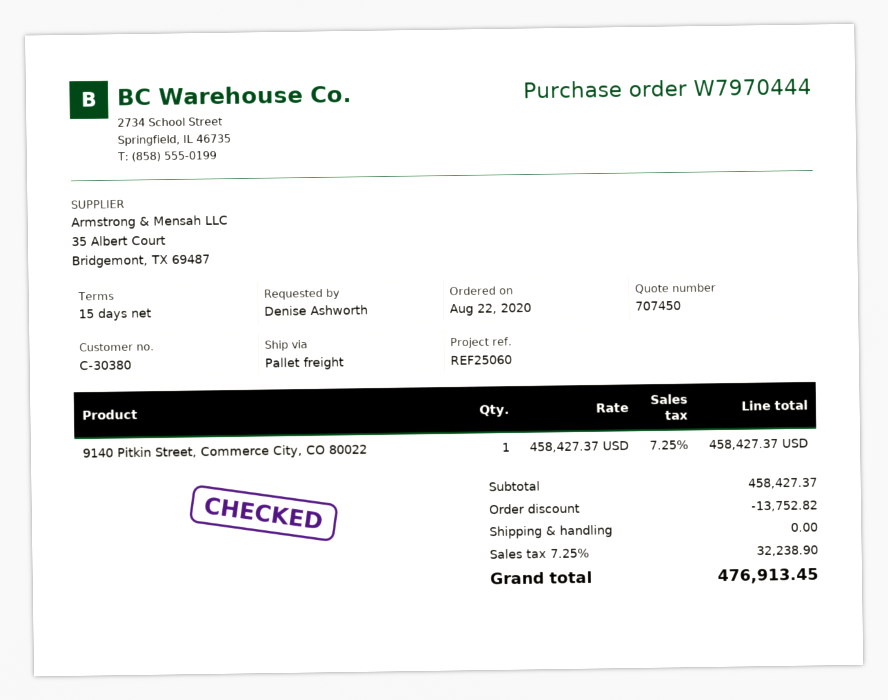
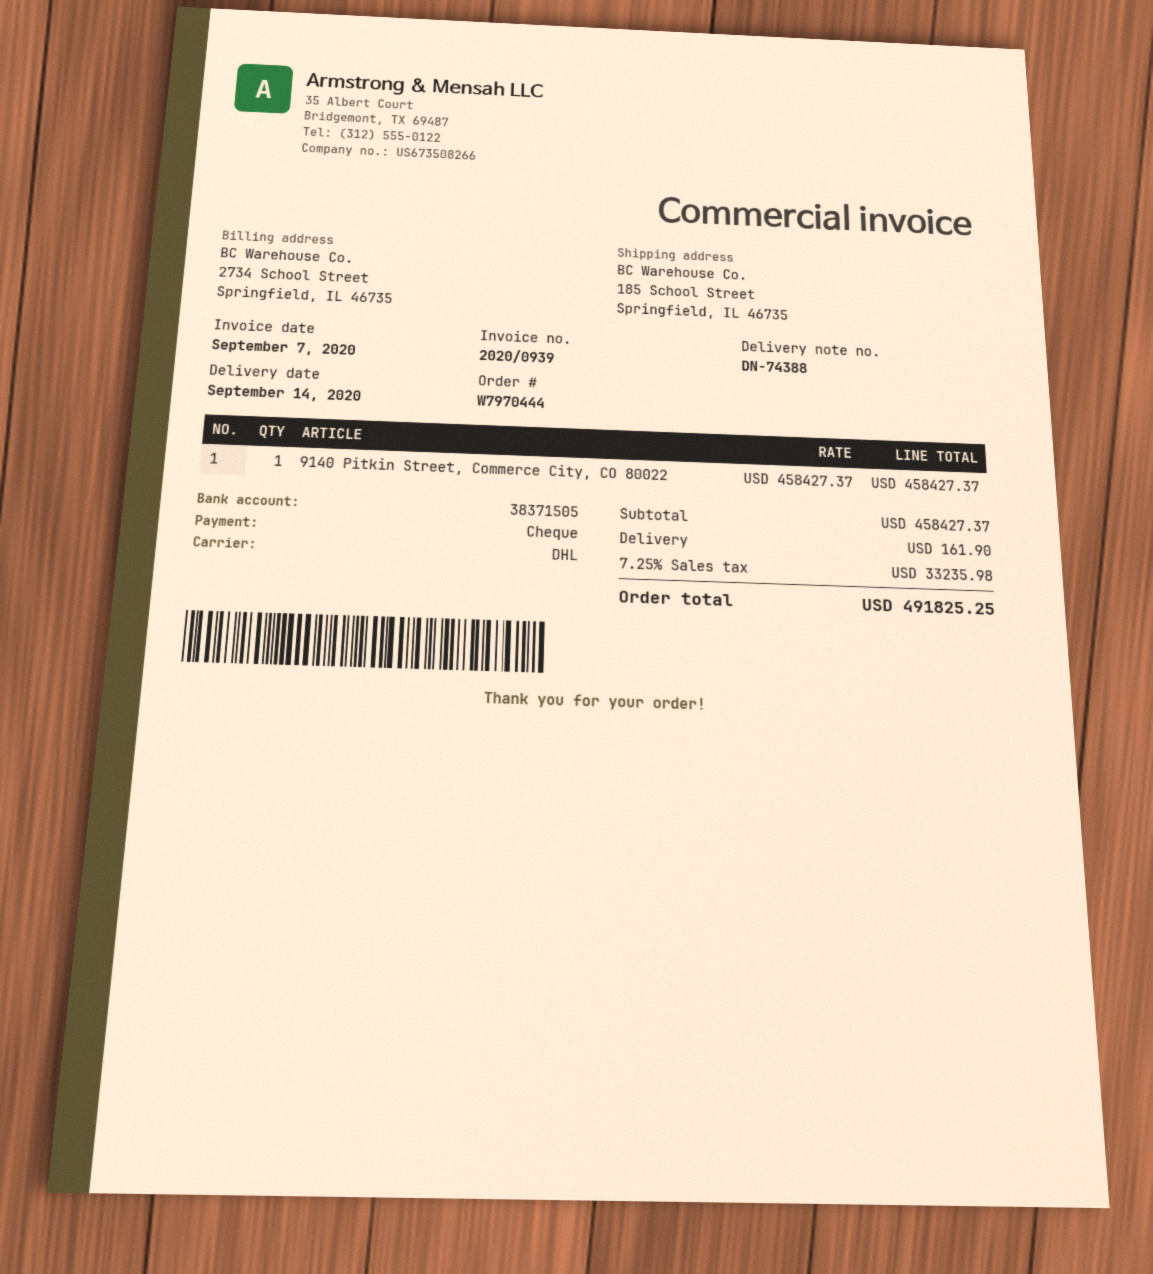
shipping method: pallet freight -> DHL
discount: 13752.82 -> none
shipping: 0.00 -> 161.90
tax: 7.25% = 32238.90 -> 7.25% = 33235.98
total: 476913.45 -> 491825.25

